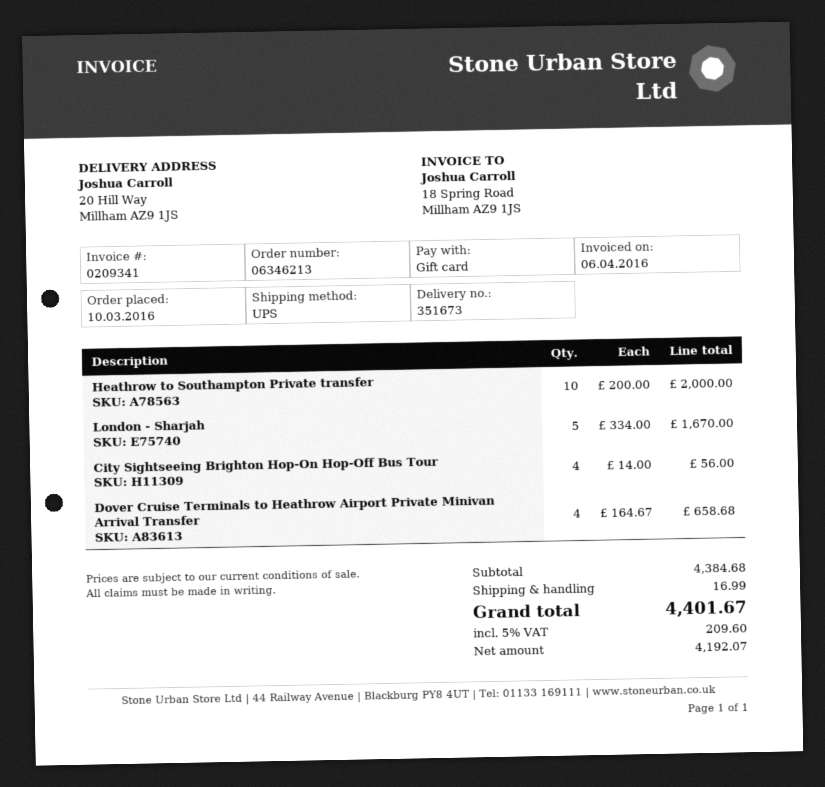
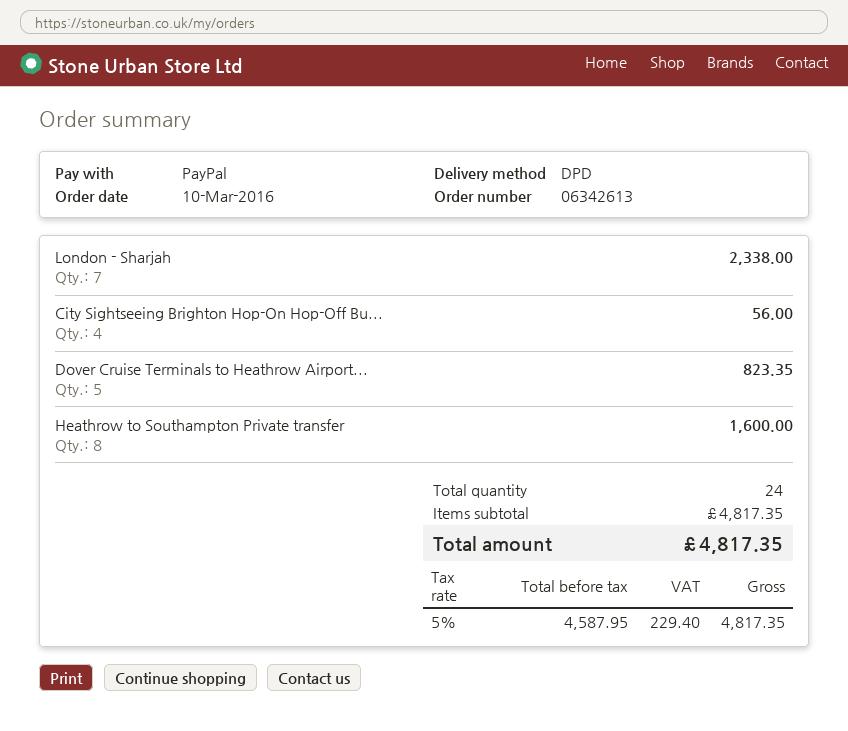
order number: 06346213 -> 06342613
payment method: gift card -> PayPal
shipping method: UPS -> DPD
Heathrow to Southampton Private transfer: 10 for 2000.00 -> 8 for 1600.00
London - Sharjah: 5 for 1670.00 -> 7 for 2338.00
Dover Cruise Terminals to Heathrow Airport Private Minivan Arrival Transfer: 4 for 658.68 -> 5 for 823.35
subtotal: 4384.68 -> 4817.35
shipping: 16.99 -> none
net: 4192.07 -> 4587.95
tax: 5% = 209.60 -> 5% = 229.40
total: 4401.67 -> 4817.35

